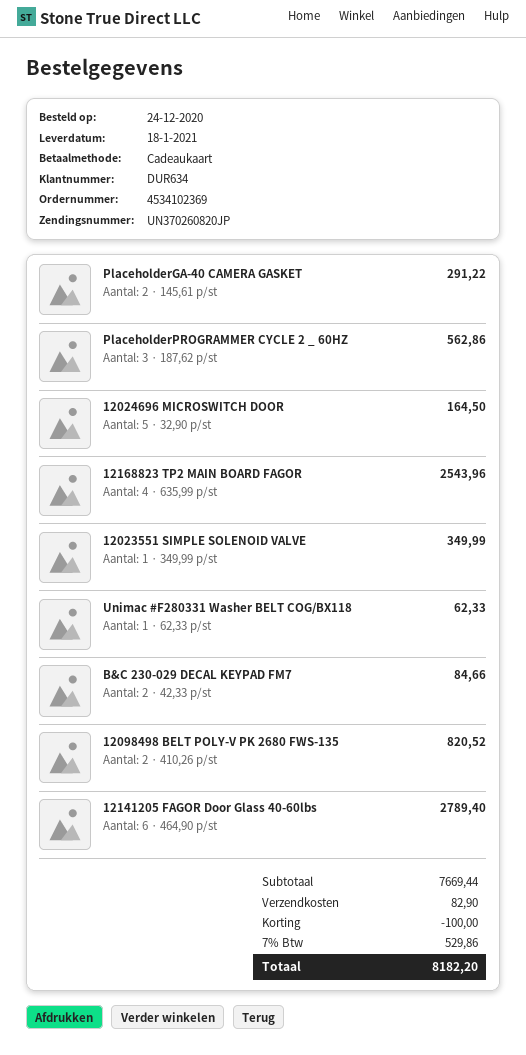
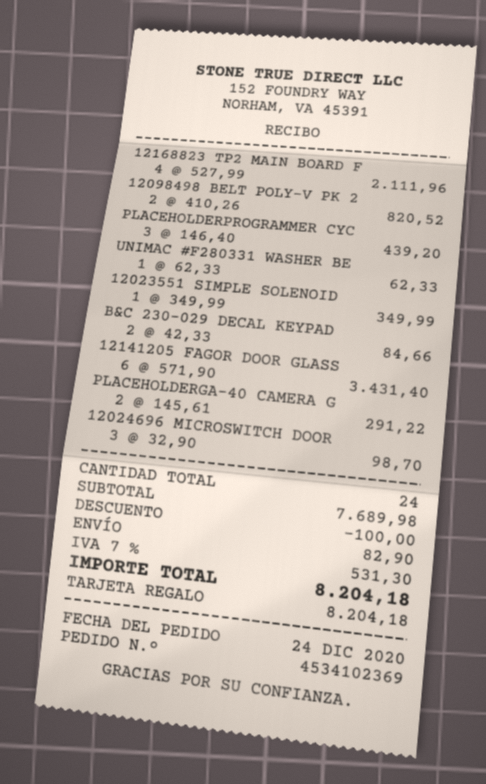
PlaceholderPROGRAMMER CYCLE 2 _ 60HZ: 3 x 187.62 = 562.86 -> 3 x 146.40 = 439.20
12024696 MICROSWITCH DOOR: 5 x 32.90 = 164.50 -> 3 x 32.90 = 98.70
12168823 TP2 MAIN BOARD FAGOR: 4 x 635.99 = 2543.96 -> 4 x 527.99 = 2111.96
12141205 FAGOR Door Glass 40-60lbs: 6 x 464.90 = 2789.40 -> 6 x 571.90 = 3431.40
subtotal: 7669.44 -> 7689.98
tax: 7% = 529.86 -> 7% = 531.30
total: 8182.20 -> 8204.18

